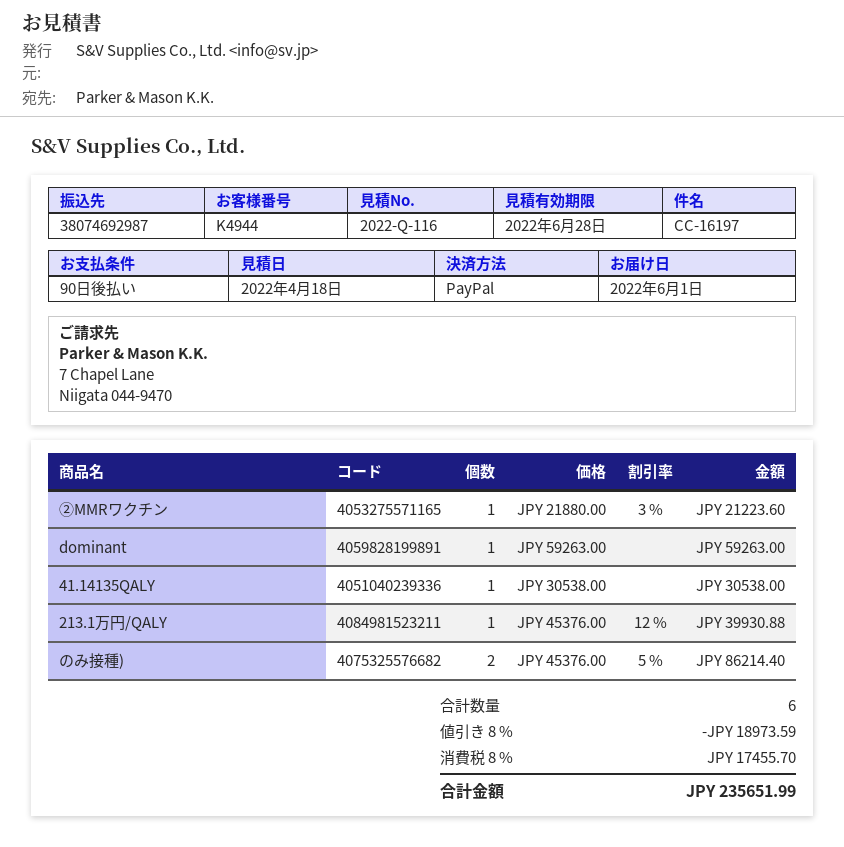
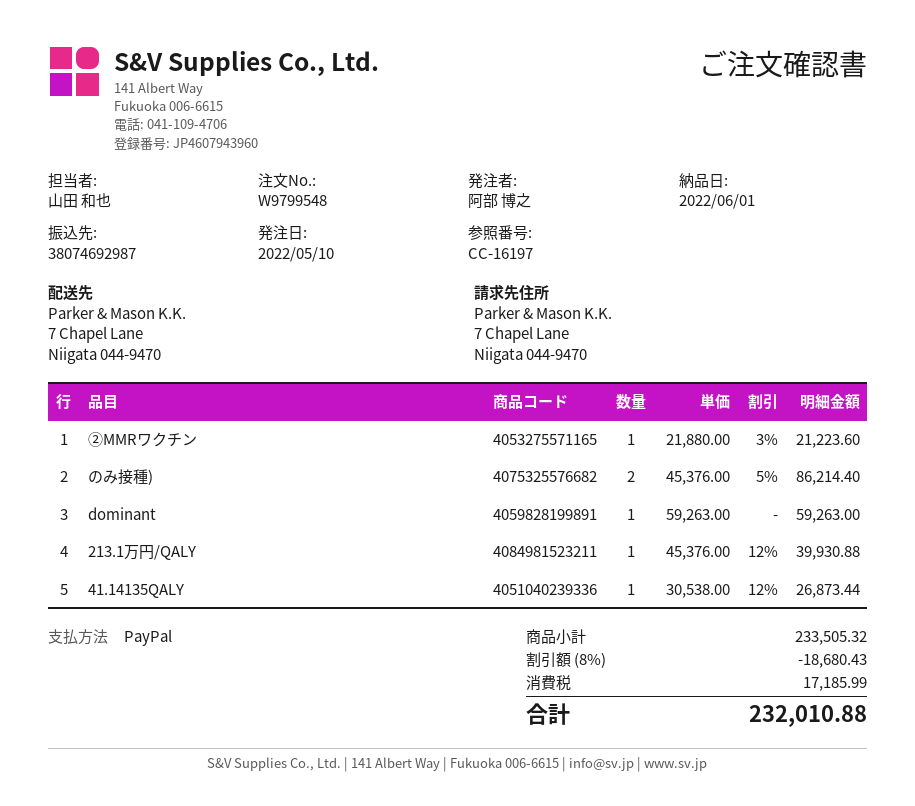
41.14135QALY: 1 x 30538.00 = 30538.00 -> 1 x 30538.00 - 12% = 26873.44
discount: 8% = 18973.59 -> 8% = 18680.43
tax: 17455.70 -> 17185.99
total: 235651.99 -> 232010.88

